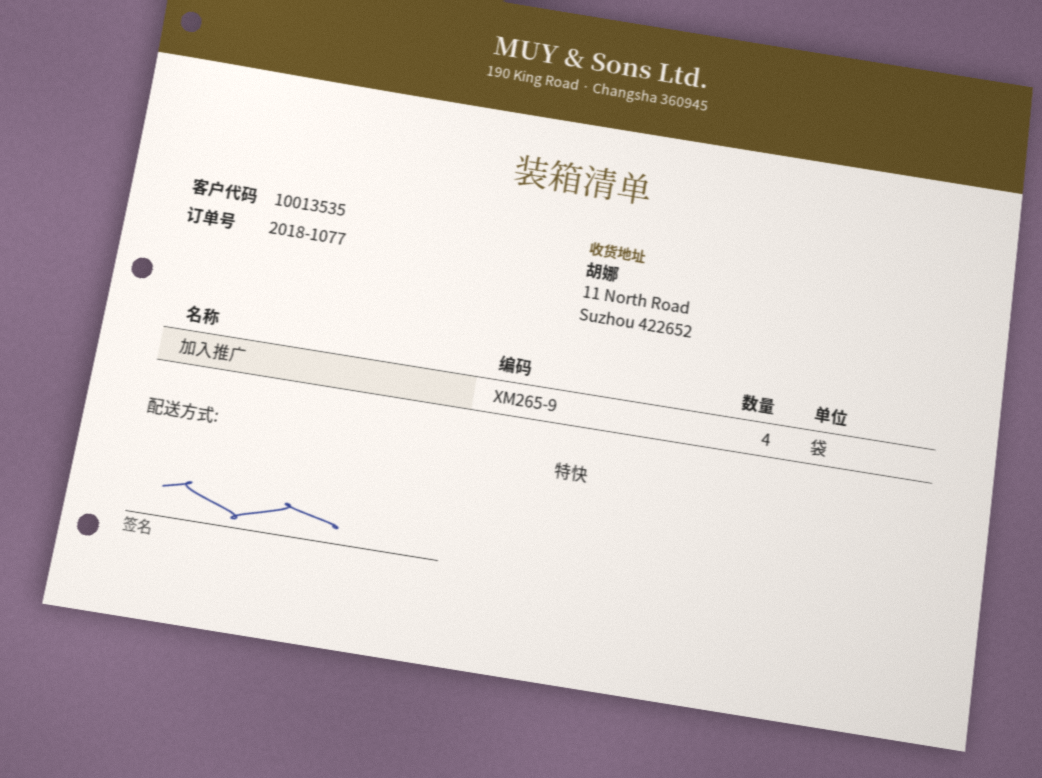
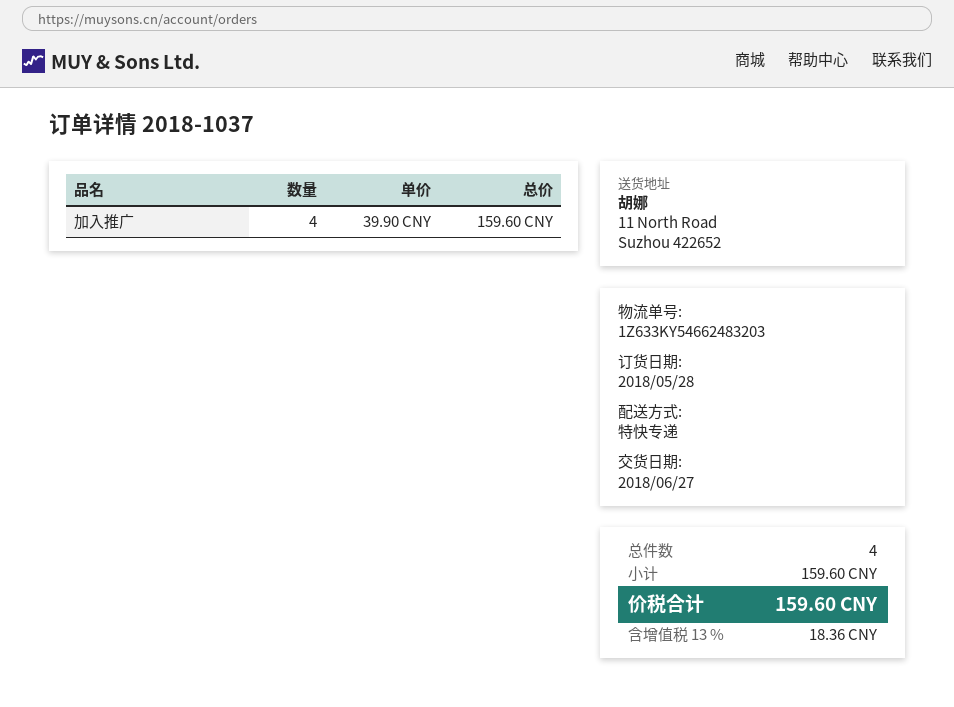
order number: 2018-1077 -> 2018-1037

